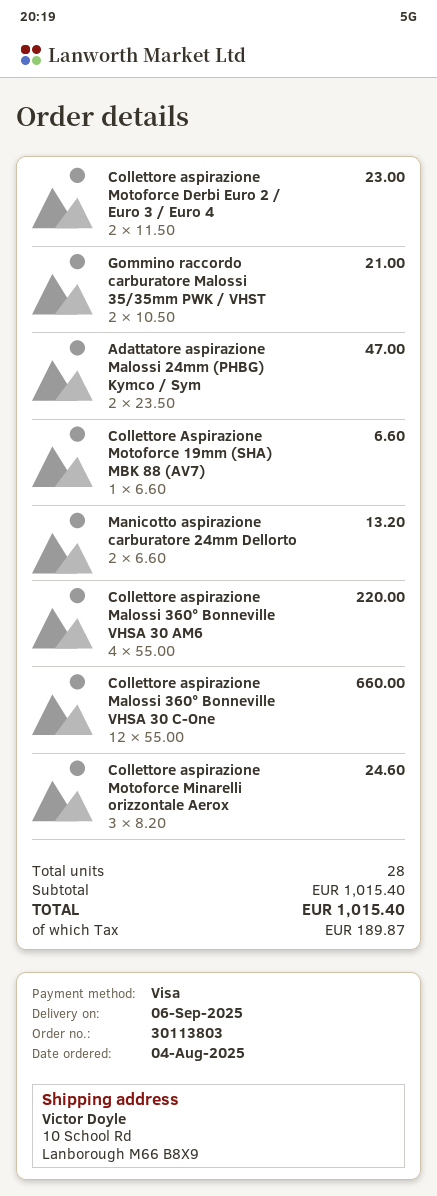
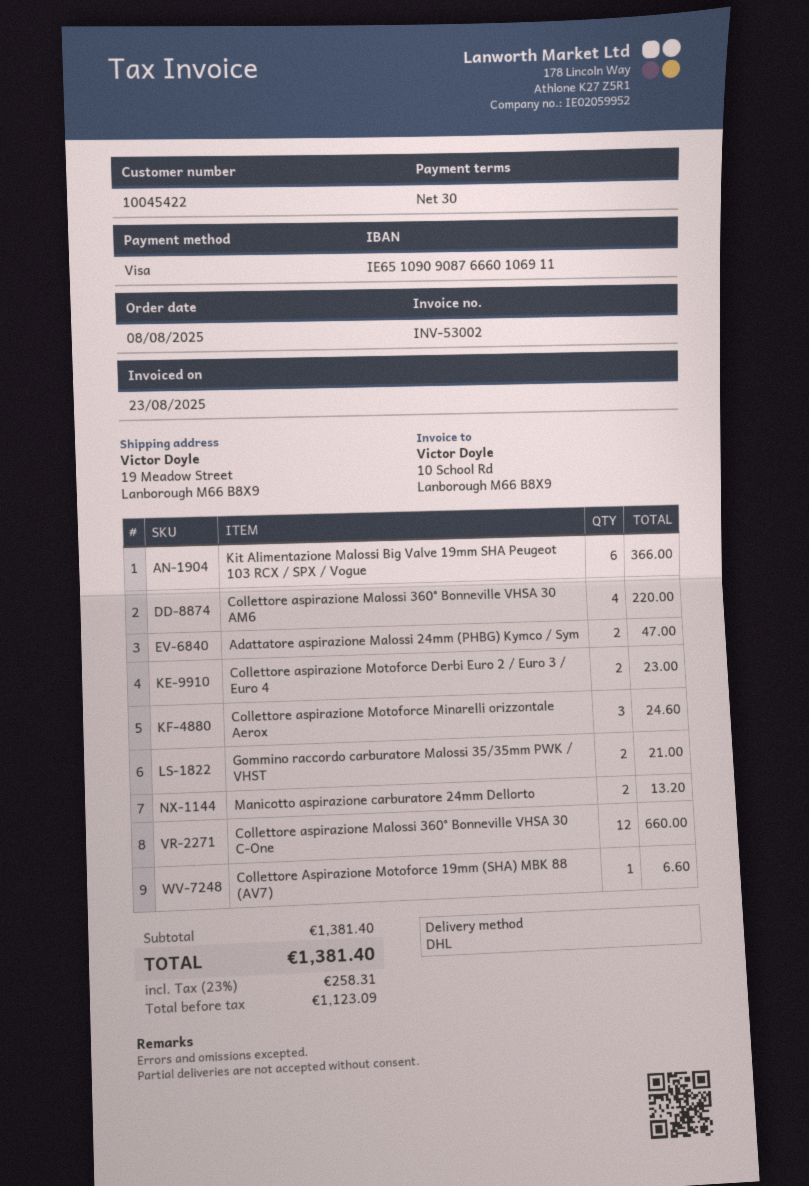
order date: 2025-08-04 -> 2025-08-08
ship to: 10 School Rd, Lanborough M66 B8X9 -> 19 Meadow Street, Lanborough M66 B8X9
Kit Alimentazione Malossi Big Valve 19mm SHA Peugeot 103 RCX / SPX / Vogue: none -> 6 for 366.00
subtotal: 1015.40 -> 1381.40
tax: 189.87 -> 258.31
total: 1015.40 -> 1381.40

